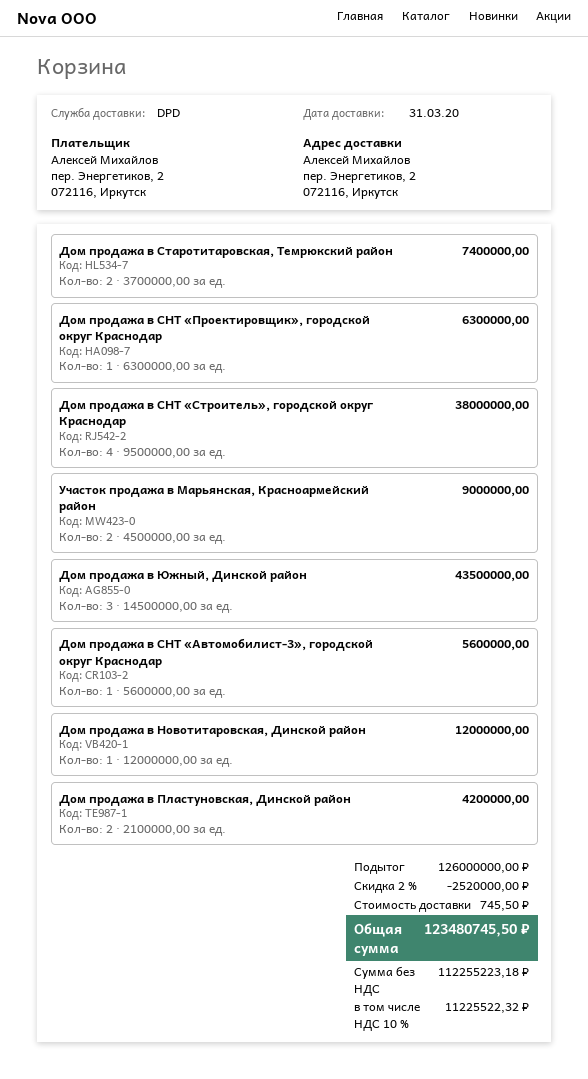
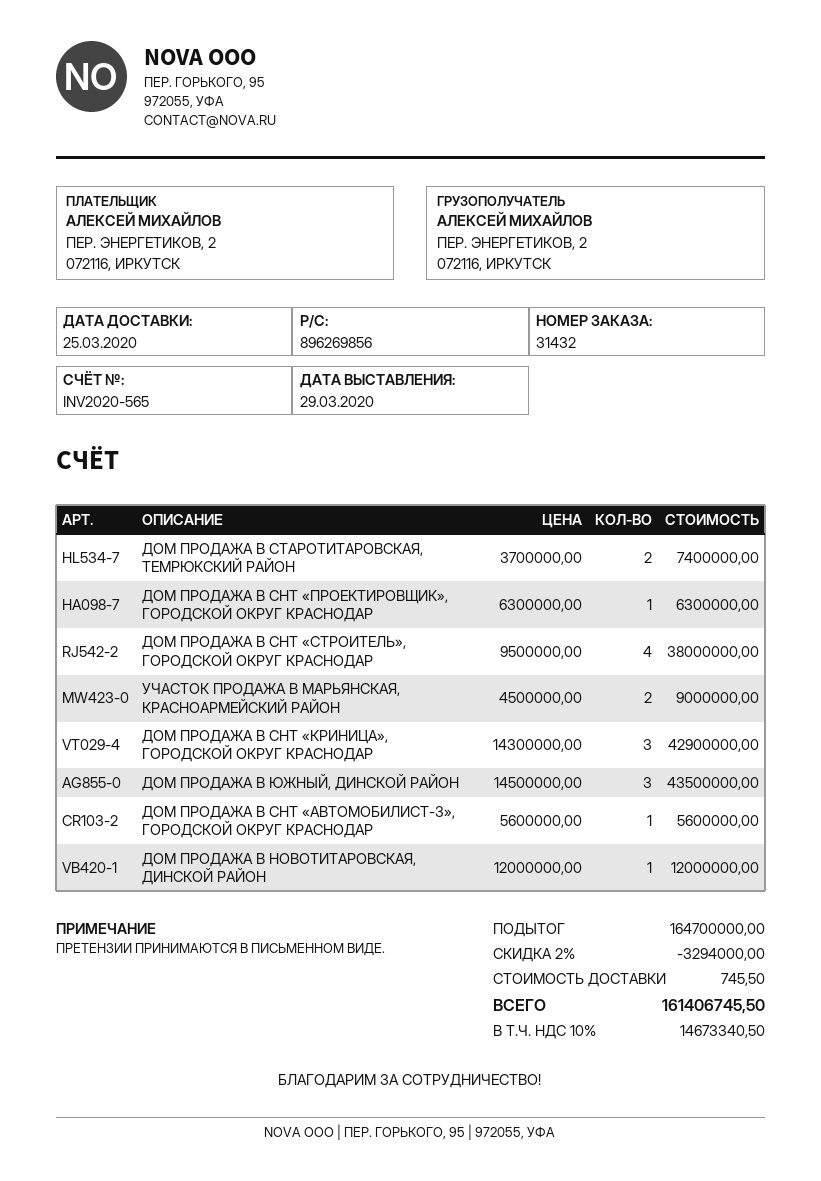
delivery date: 2020-03-31 -> 2020-03-25
Дом продажа в Пластуновская, Динской район: 2 x 2100000.00 = 4200000.00 -> none
ДОМ ПРОДАЖА В СНТ «КРИНИЦА», ГОРОДСКОЙ ОКРУГ КРАСНОДАР: none -> 3 x 14300000.00 = 42900000.00
subtotal: 126000000.00 -> 164700000.00
discount: 2% = 2520000.00 -> 2% = 3294000.00
tax: 10% = 11225522.32 -> 10% = 14673340.50
total: 123480745.50 -> 161406745.50

